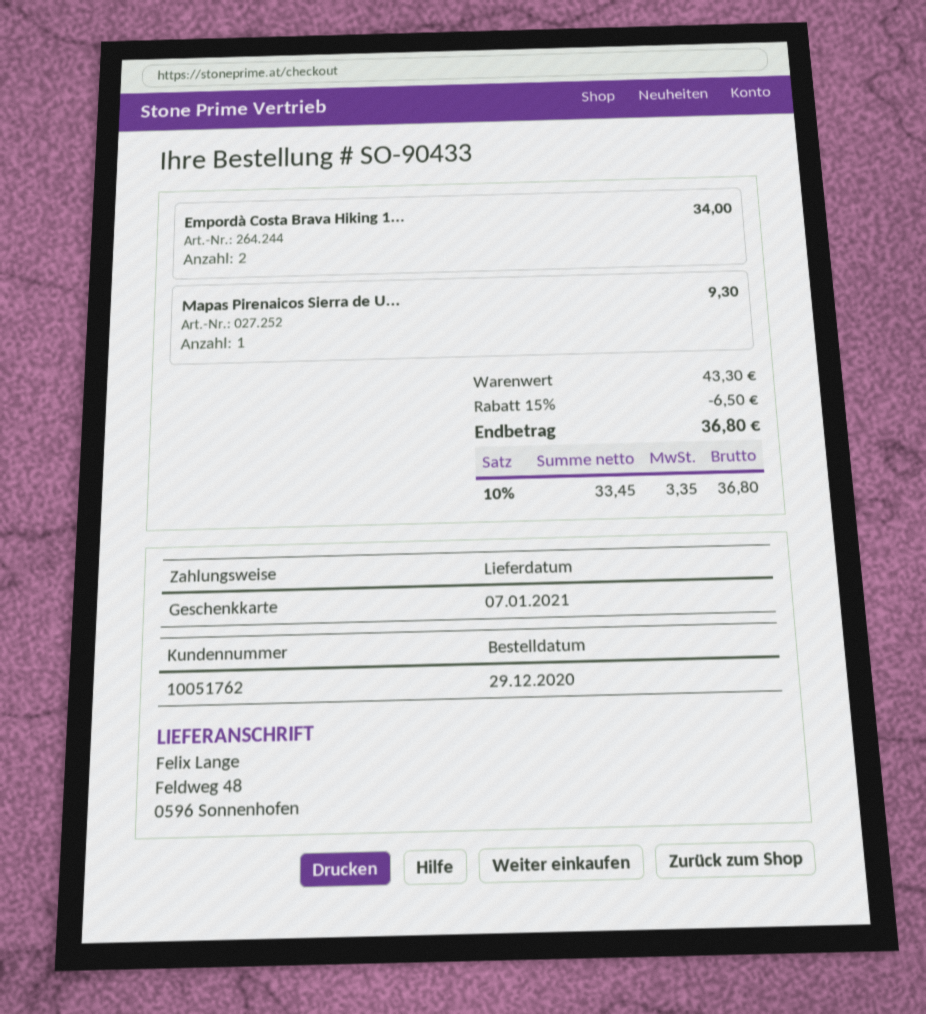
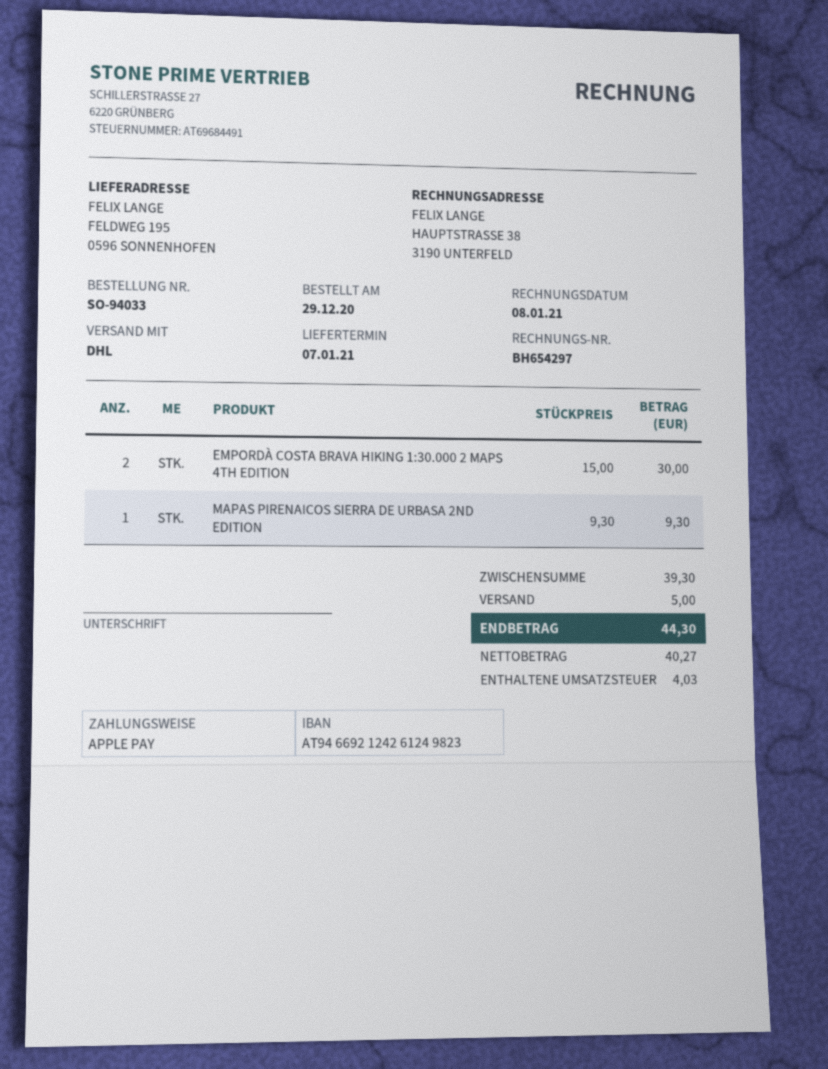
order number: SO-90433 -> SO-94033
payment method: gift card -> Apple Pay
ship to: Feldweg 48, 0596 Sonnenhofen -> FELDWEG 195, 0596 SONNENHOFEN
Empordà Costa Brava Hiking 1...: 2 for 34.00 -> 2 for 30.00
subtotal: 43.30 -> 39.30
discount: 15% = 6.50 -> none
shipping: none -> 5.00
net: 33.45 -> 40.27
tax: 3.35 -> 4.03
total: 36.80 -> 44.30

